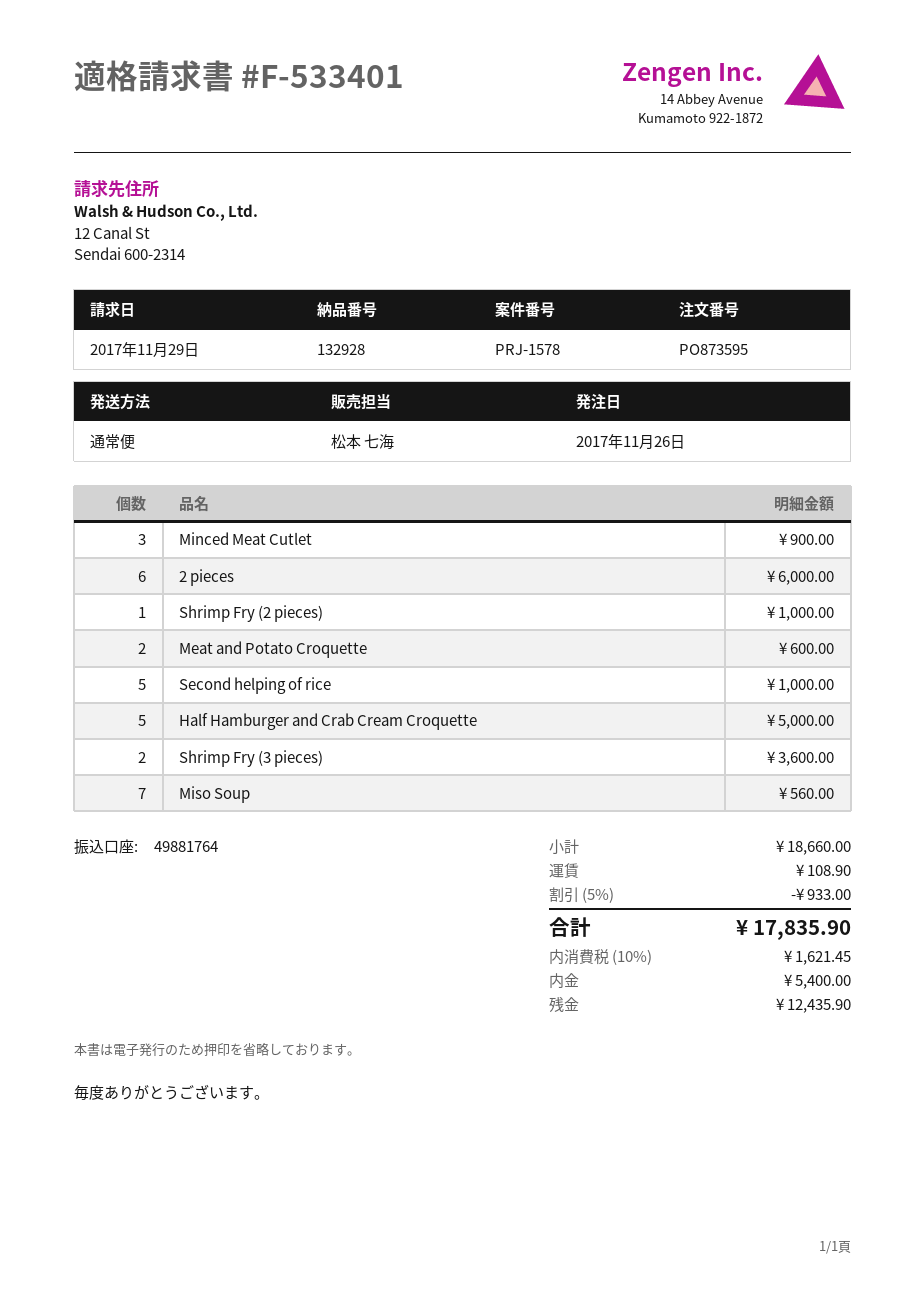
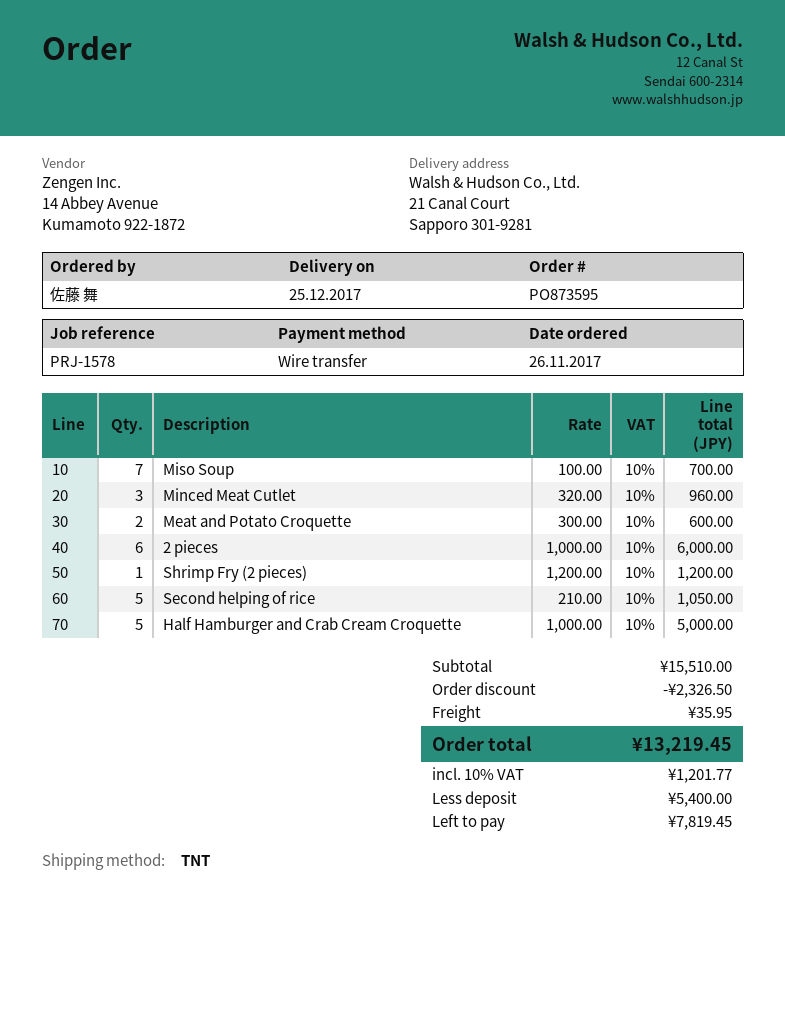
shipping method: standard -> TNT
Minced Meat Cutlet: 3 for 900.00 -> 3 for 960.00
Shrimp Fry (2 pieces): 1 for 1000.00 -> 1 for 1200.00
Second helping of rice: 5 for 1000.00 -> 5 for 1050.00
Shrimp Fry (3 pieces): 2 for 3600.00 -> none
Miso Soup: 7 for 560.00 -> 7 for 700.00
subtotal: 18660.00 -> 15510.00
discount: 933.00 -> 2326.50
shipping: 108.90 -> 35.95
tax: 10% = 1621.45 -> 10% = 1201.77
total: 17835.90 -> 13219.45
balance: 12435.90 -> 7819.45

